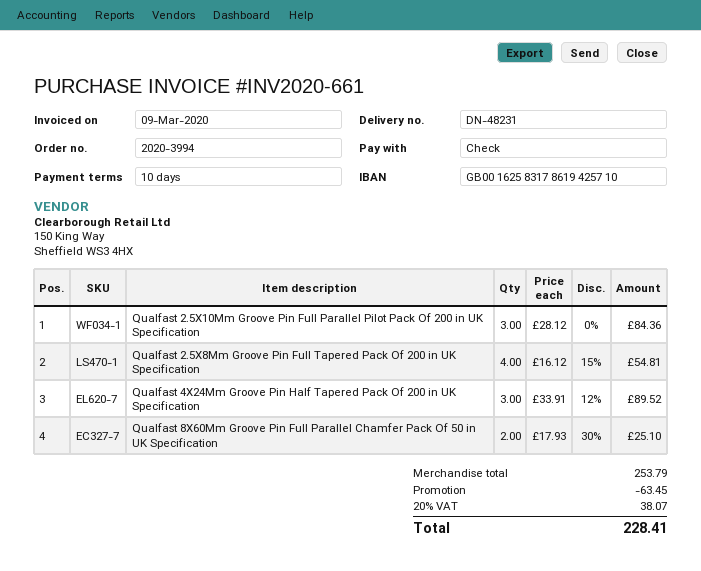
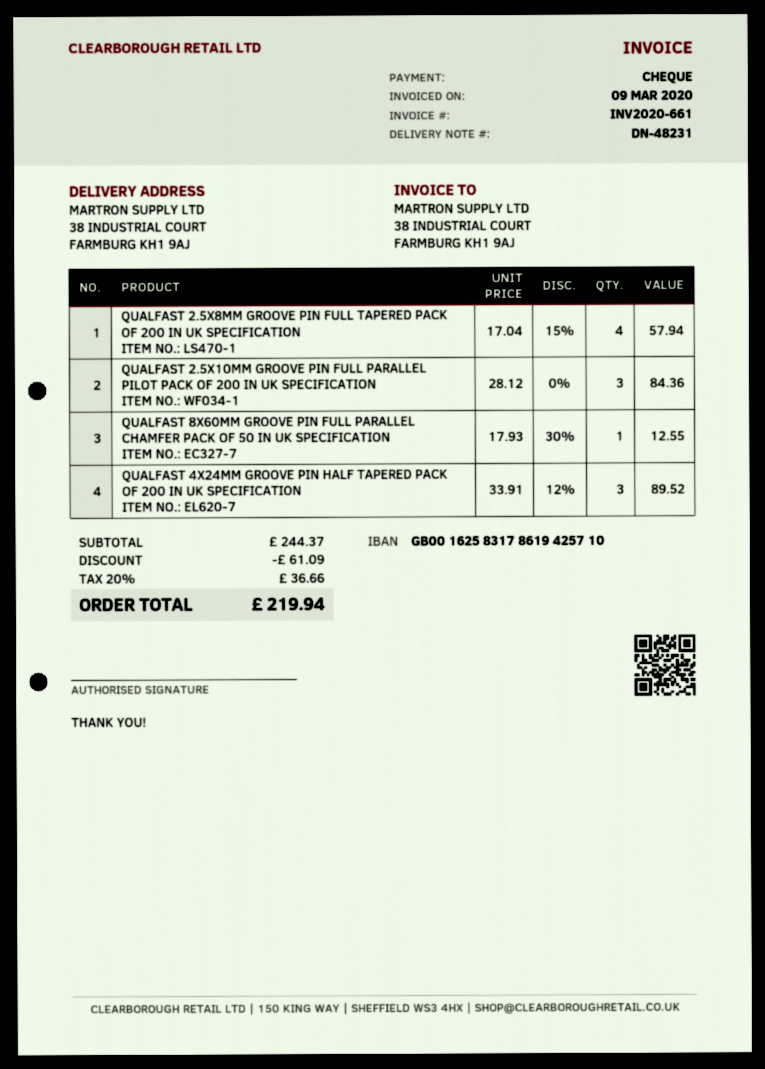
Qualfast 2.5X8Mm Groove Pin Full Tapered Pack Of 200 in UK Specification: 4 x 16.12 - 15% = 54.81 -> 4 x 17.04 - 15% = 57.94
Qualfast 8X60Mm Groove Pin Full Parallel Chamfer Pack Of 50 in UK Specification: 2 x 17.93 - 30% = 25.10 -> 1 x 17.93 - 30% = 12.55
subtotal: 253.79 -> 244.37
discount: 63.45 -> 61.09
tax: 20% = 38.07 -> 20% = 36.66
total: 228.41 -> 219.94

